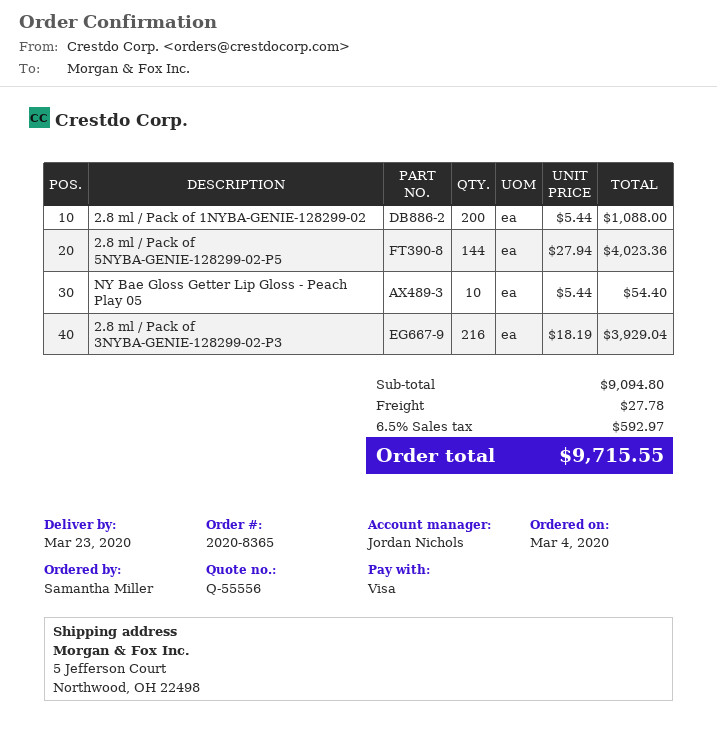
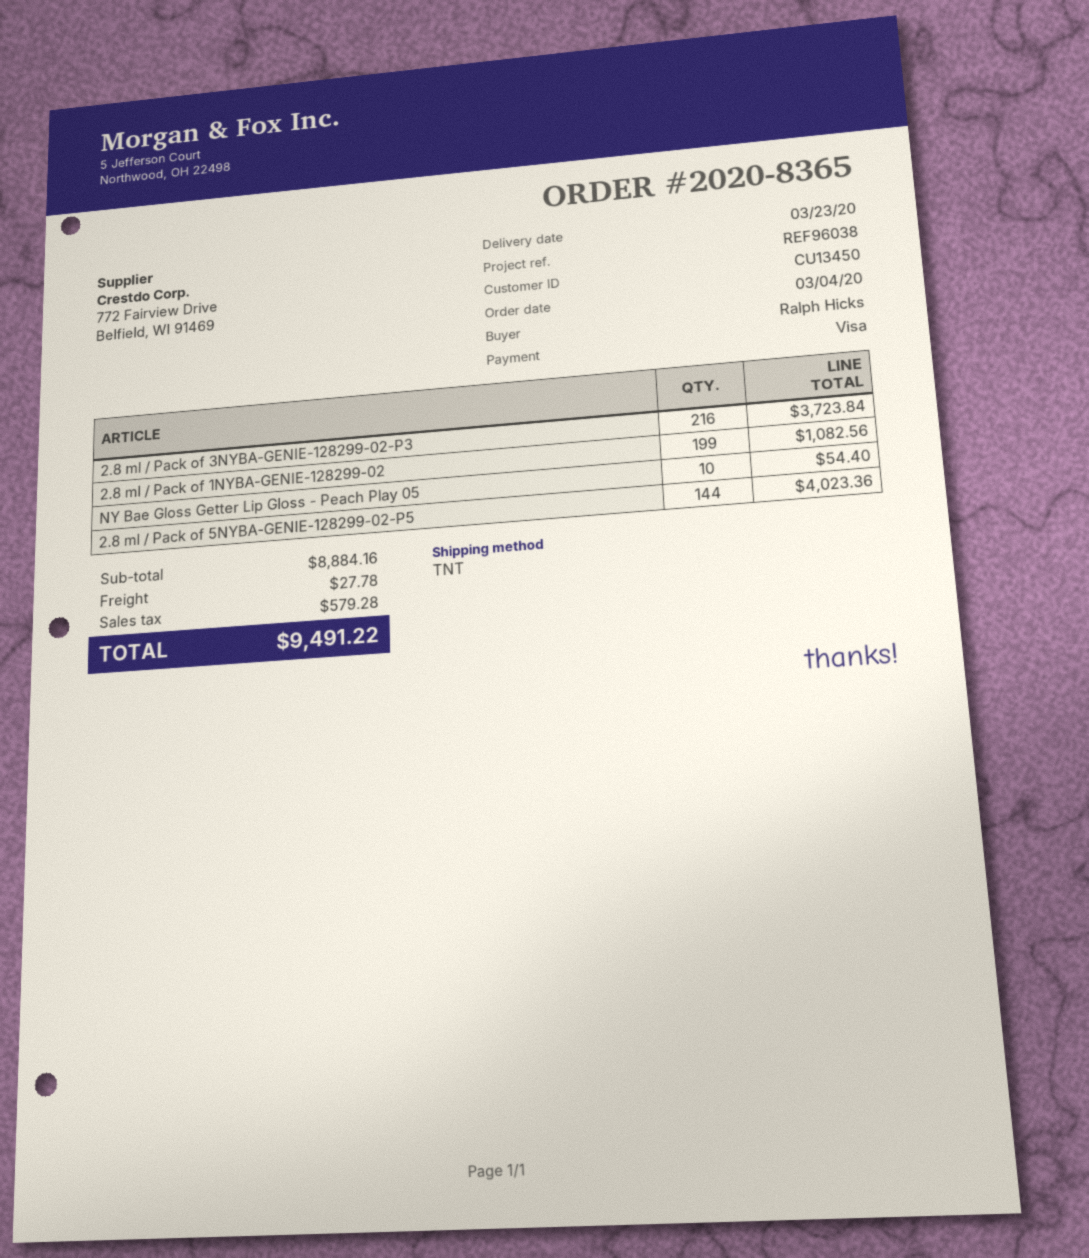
ordered by: Samantha Miller -> Ralph Hicks
2.8 ml / Pack of 1NYBA-GENIE-128299-02: 200 for 1088.00 -> 199 for 1082.56
2.8 ml / Pack of 3NYBA-GENIE-128299-02-P3: 216 for 3929.04 -> 216 for 3723.84
subtotal: 9094.80 -> 8884.16
tax: 592.97 -> 579.28
total: 9715.55 -> 9491.22

